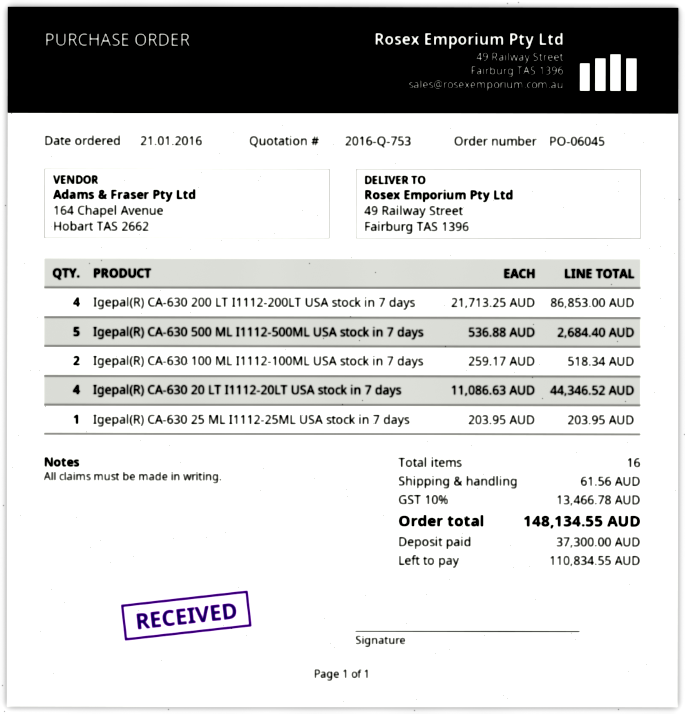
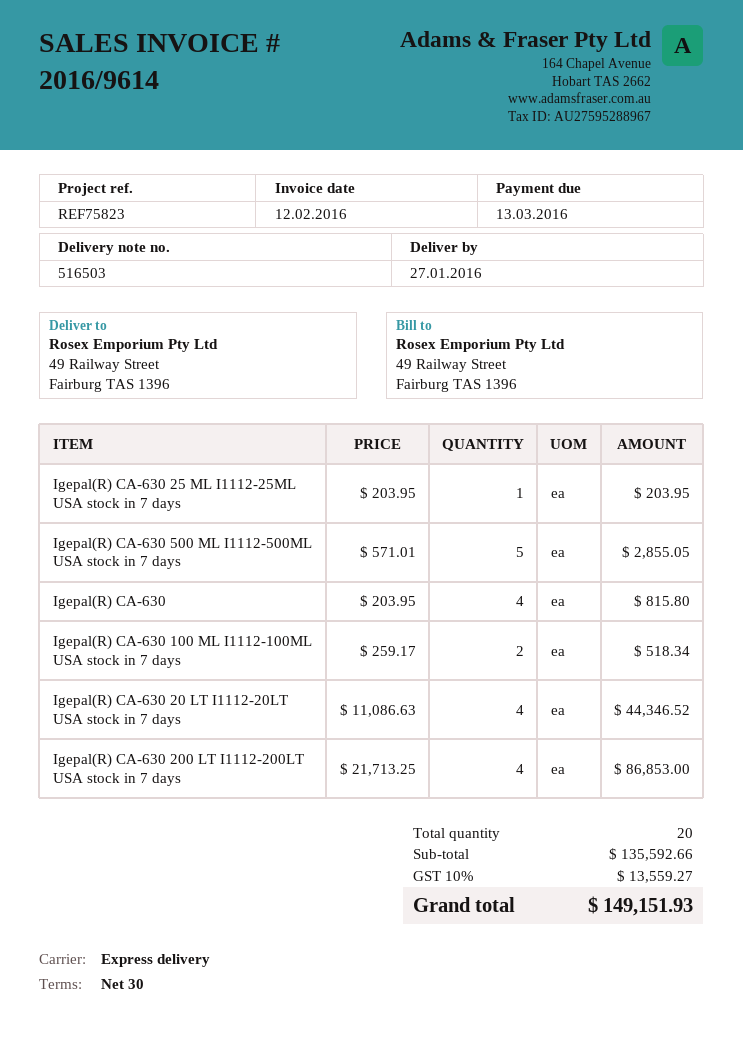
Igepal(R) CA-630 500 ML I1112-500ML USA stock in 7 days: 5 x 536.88 = 2684.40 -> 5 x 571.01 = 2855.05
Igepal(R) CA-630: none -> 4 x 203.95 = 815.80
total quantity: 16 -> 20
shipping: 61.56 -> none
tax: 10% = 13466.78 -> 10% = 13559.27
total: 148134.55 -> 149151.93

